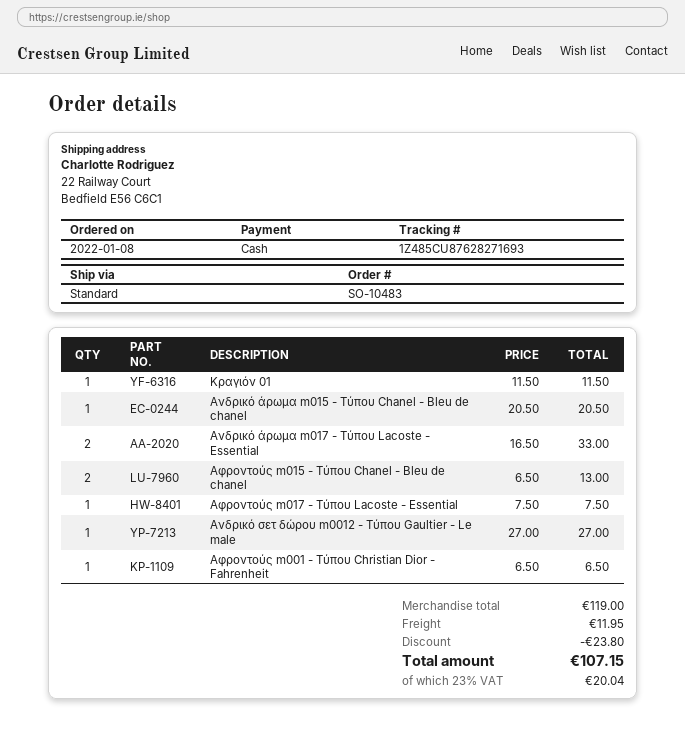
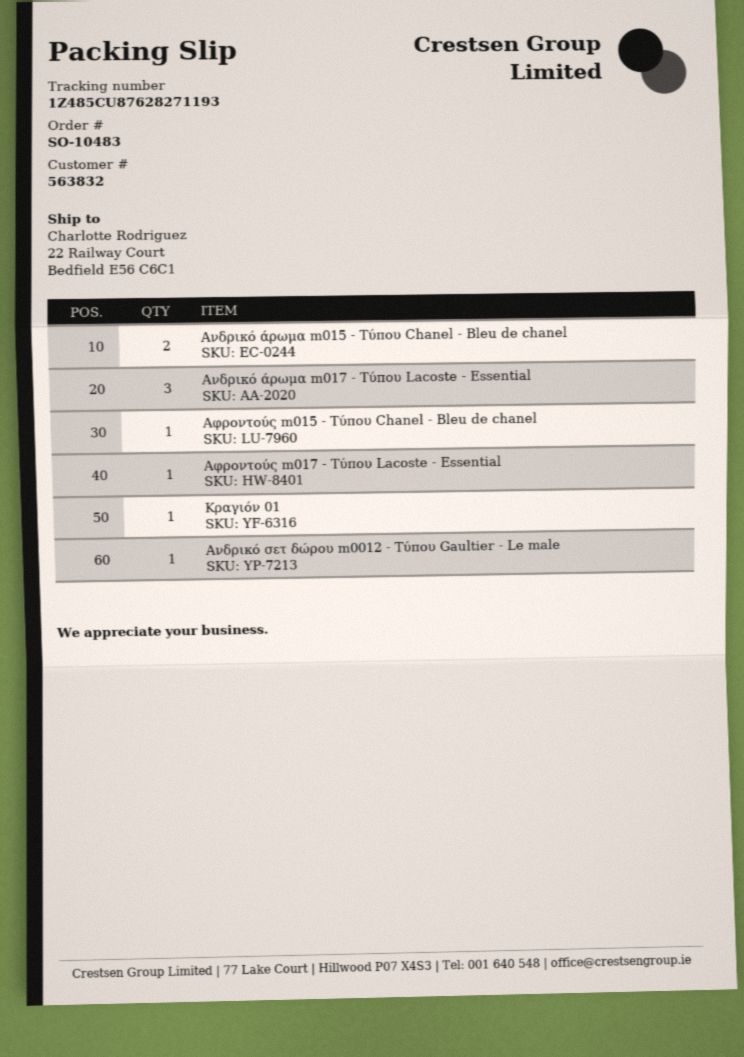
tracking number: 1Z485CU87628271693 -> 1Z485CU87628271193
Ανδρικό άρωμα m015 - Τύπου Chanel - Bleu de chanel: 1 -> 2
Ανδρικό άρωμα m017 - Τύπου Lacoste - Essential: 2 -> 3
Αφροντούς m015 - Τύπου Chanel - Bleu de chanel: 2 -> 1
Αφροντούς m001 - Τύπου Christian Dior - Fahrenheit: 1 -> none

